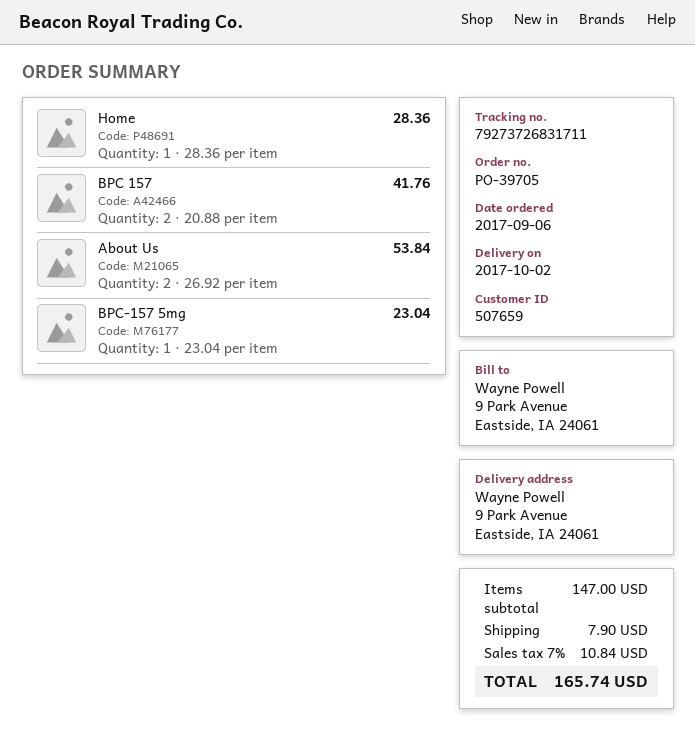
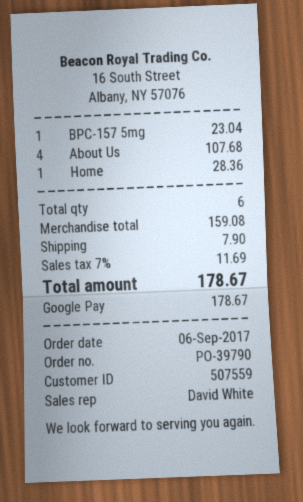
order number: PO-39705 -> PO-39790
customer number: 507659 -> 507559
BPC 157: 2 for 41.76 -> none
About Us: 2 for 53.84 -> 4 for 107.68
subtotal: 147.00 -> 159.08
tax: 7% = 10.84 -> 7% = 11.69
total: 165.74 -> 178.67

